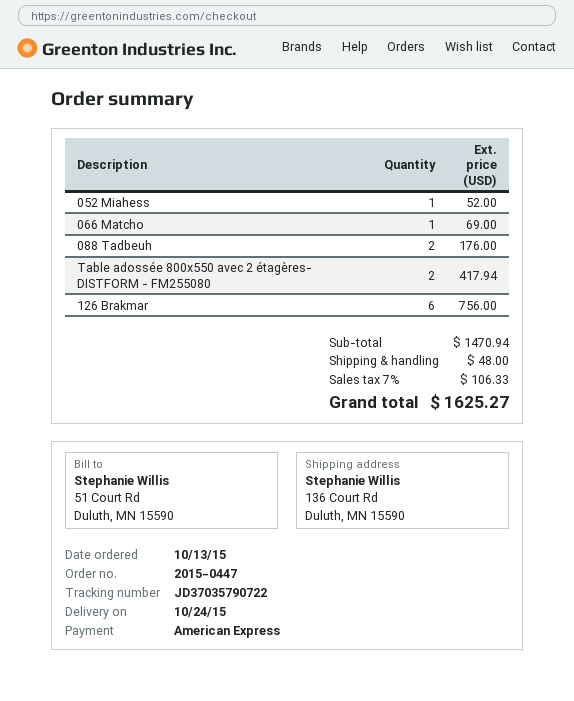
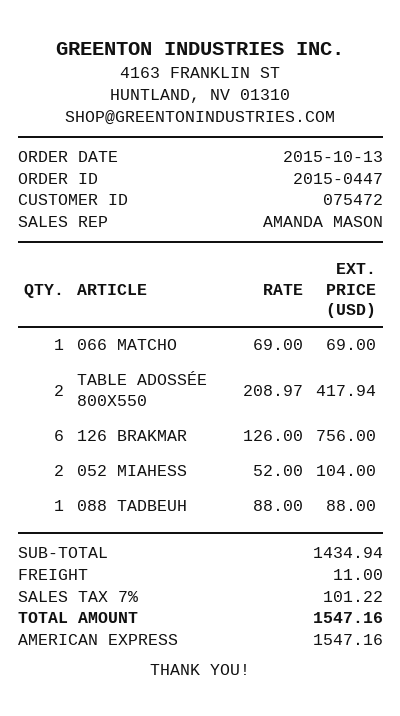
052 Miahess: 1 for 52.00 -> 2 for 104.00
088 Tadbeuh: 2 for 176.00 -> 1 for 88.00
subtotal: 1470.94 -> 1434.94
shipping: 48.00 -> 11.00
tax: 7% = 106.33 -> 7% = 101.22
total: 1625.27 -> 1547.16

